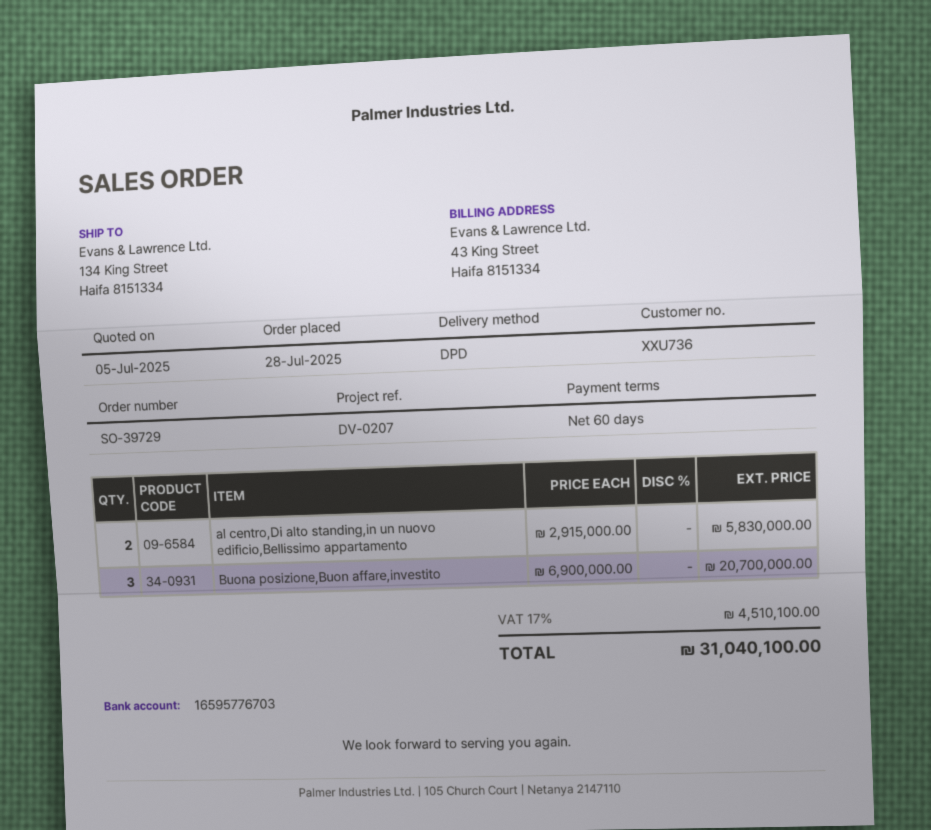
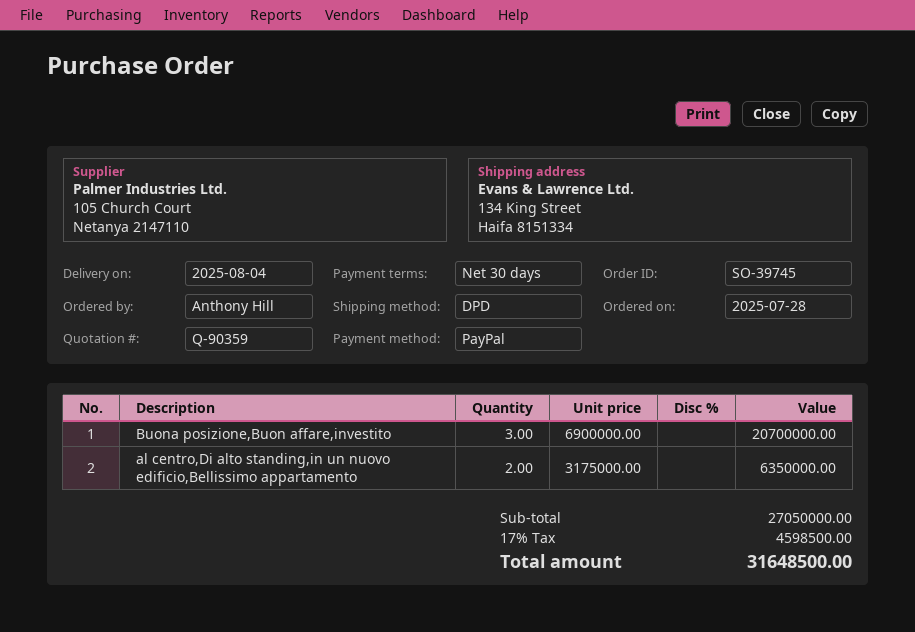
order number: SO-39729 -> SO-39745
payment terms: 60 days -> 30 days
al centro,Di alto standing,in un nuovo edificio,Bellissimo appartamento: 2 x 2915000.00 = 5830000.00 -> 2 x 3175000.00 = 6350000.00
tax: 17% = 4510100.00 -> 17% = 4598500.00
total: 31040100.00 -> 31648500.00

